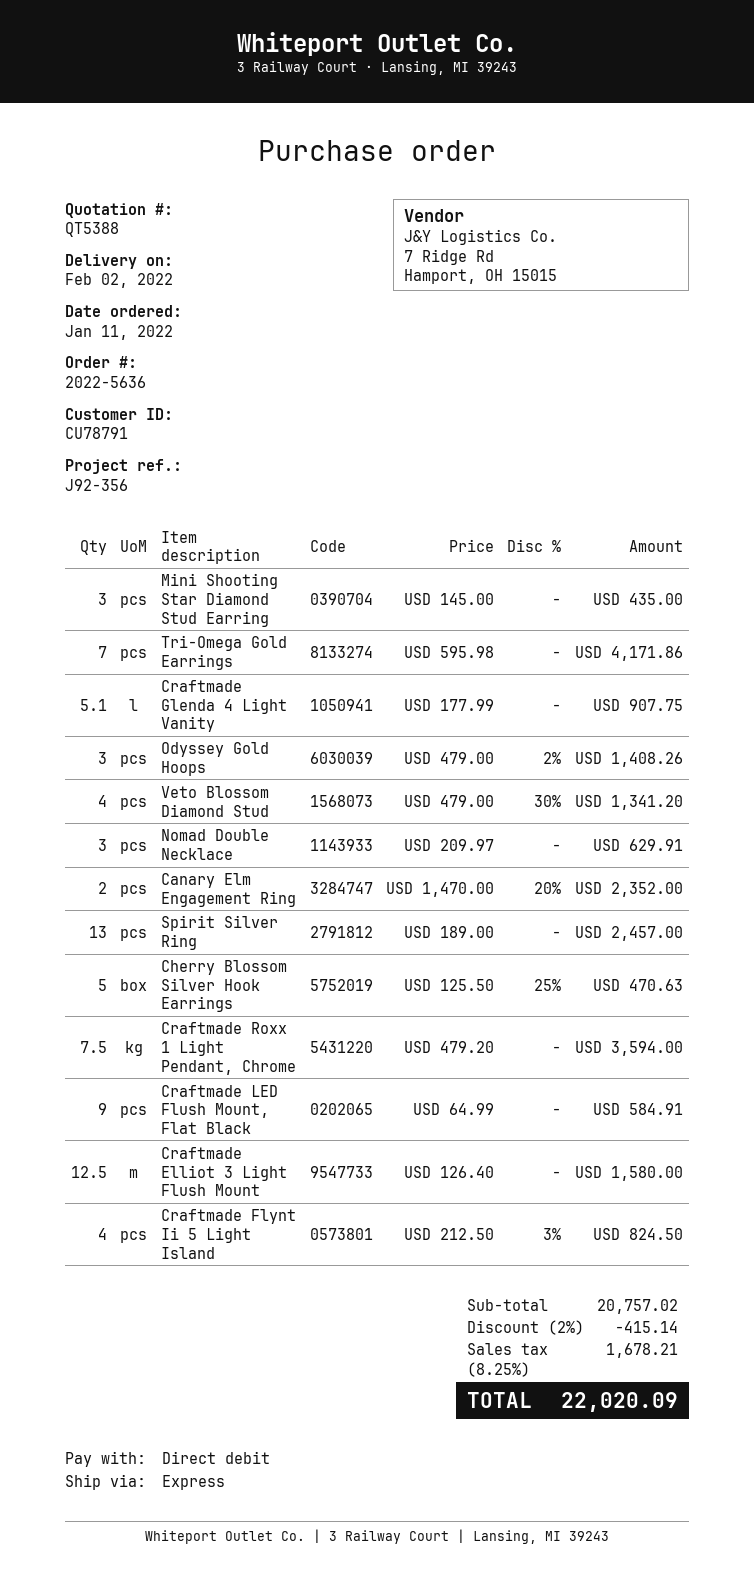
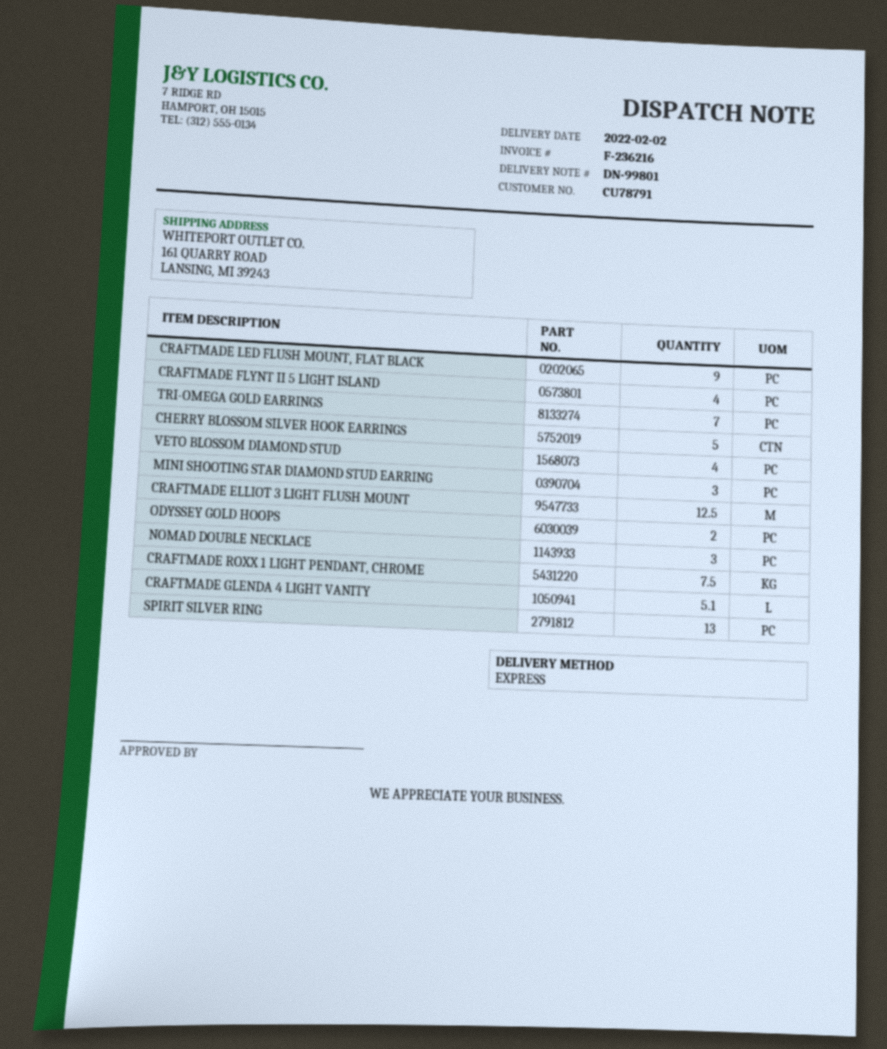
Odyssey Gold Hoops: 3 -> 2
Canary Elm Engagement Ring: 2 -> none

